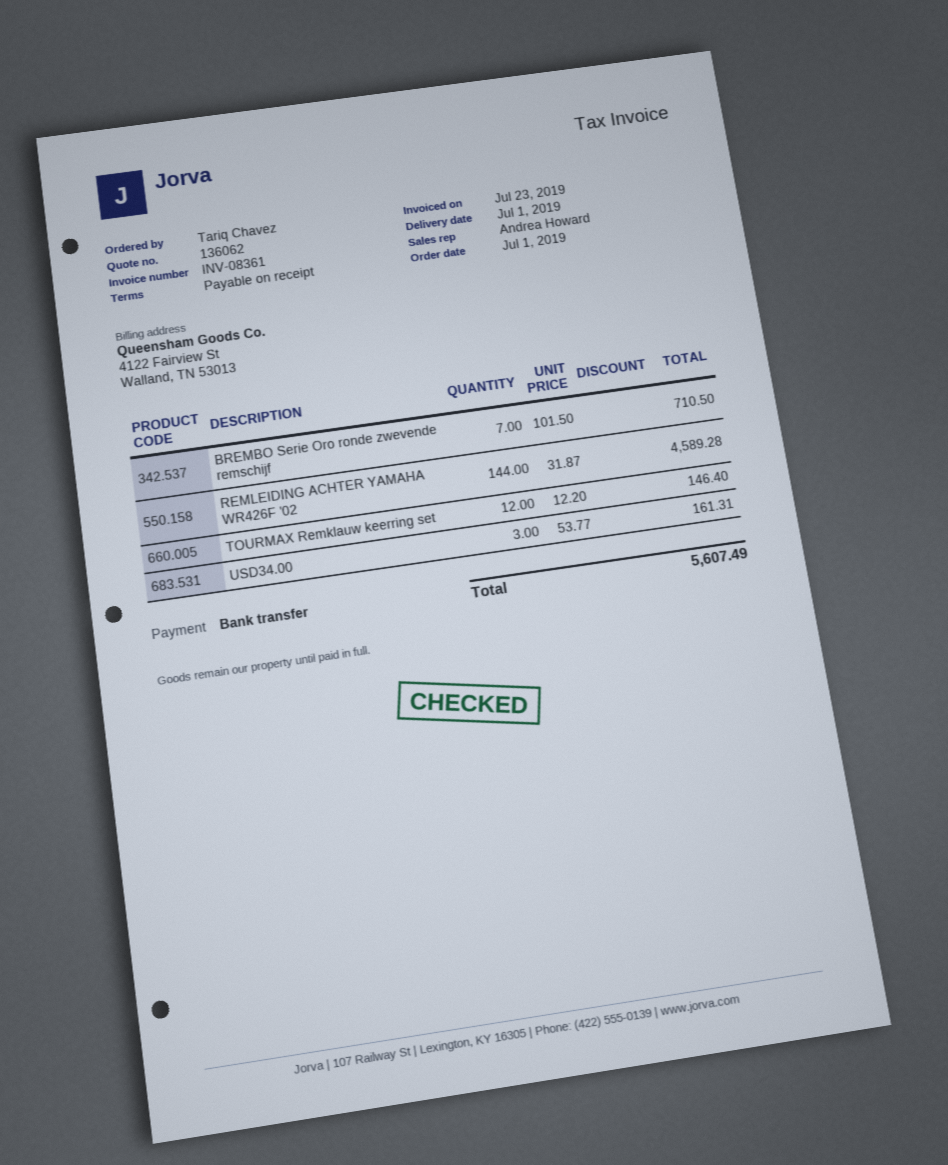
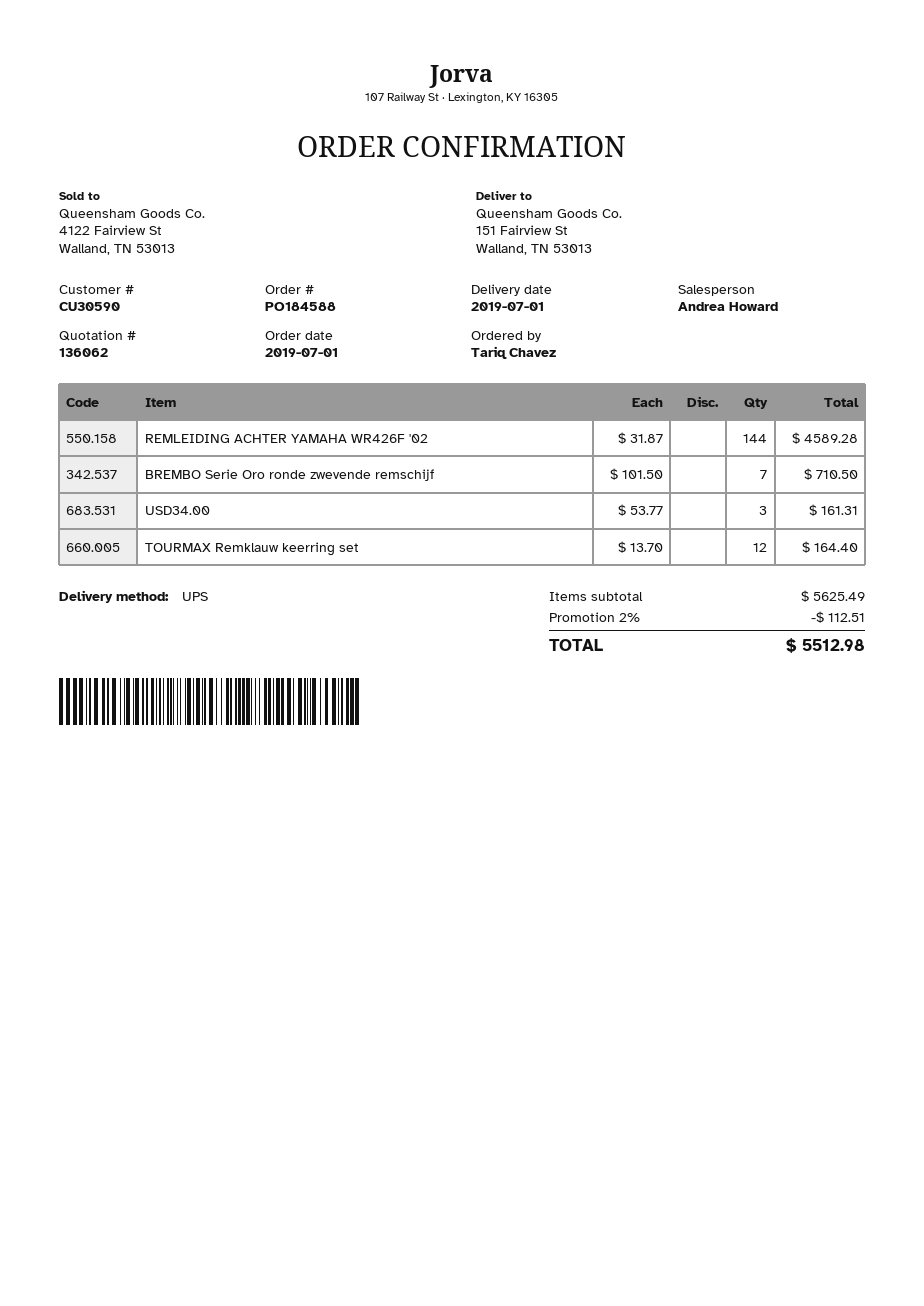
TOURMAX Remklauw keerring set: 12 x 12.20 = 146.40 -> 12 x 13.70 = 164.40
discount: none -> 2% = 112.51
total: 5607.49 -> 5512.98

